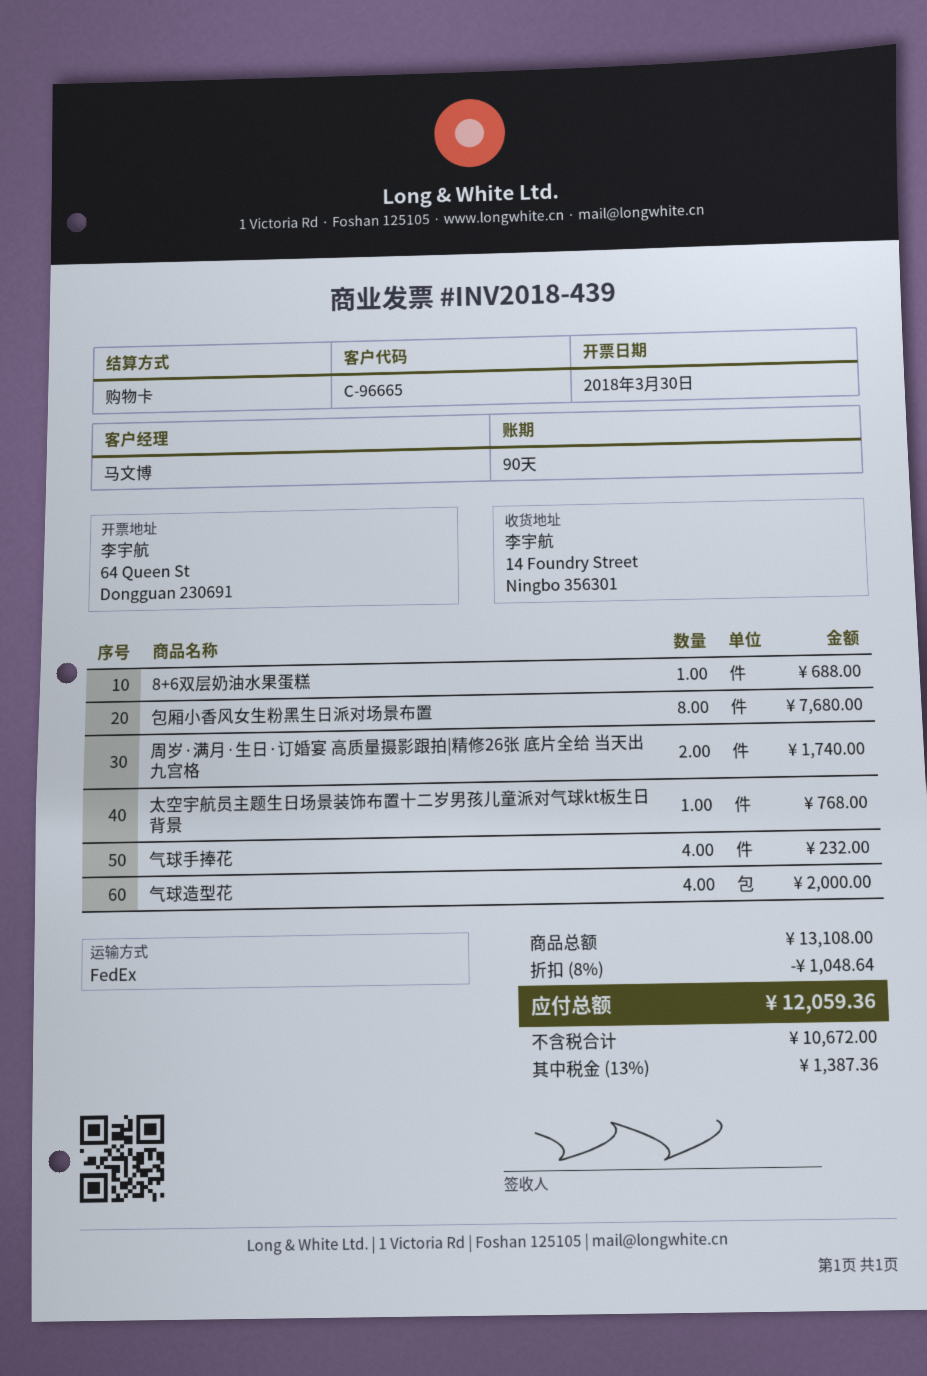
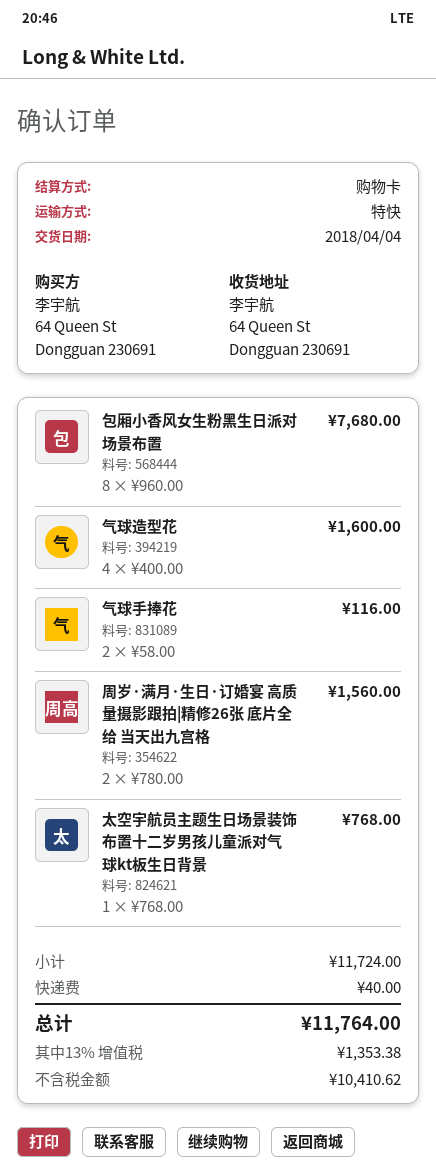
shipping method: FedEx -> express
ship to: 14 Foundry Street, Ningbo 356301 -> 64 Queen St, Dongguan 230691
8+6双层奶油水果蛋糕: 1 for 688.00 -> none
周岁·满月·生日·订婚宴 高质量摄影跟拍|精修26张 底片全给 当天出九宫格: 2 for 1740.00 -> 2 for 1560.00
气球手捧花: 4 for 232.00 -> 2 for 116.00
气球造型花: 4 for 2000.00 -> 4 for 1600.00
subtotal: 13108.00 -> 11724.00
discount: 8% = 1048.64 -> none
shipping: none -> 40.00
net: 10672.00 -> 10410.62
tax: 13% = 1387.36 -> 13% = 1353.38
total: 12059.36 -> 11764.00

